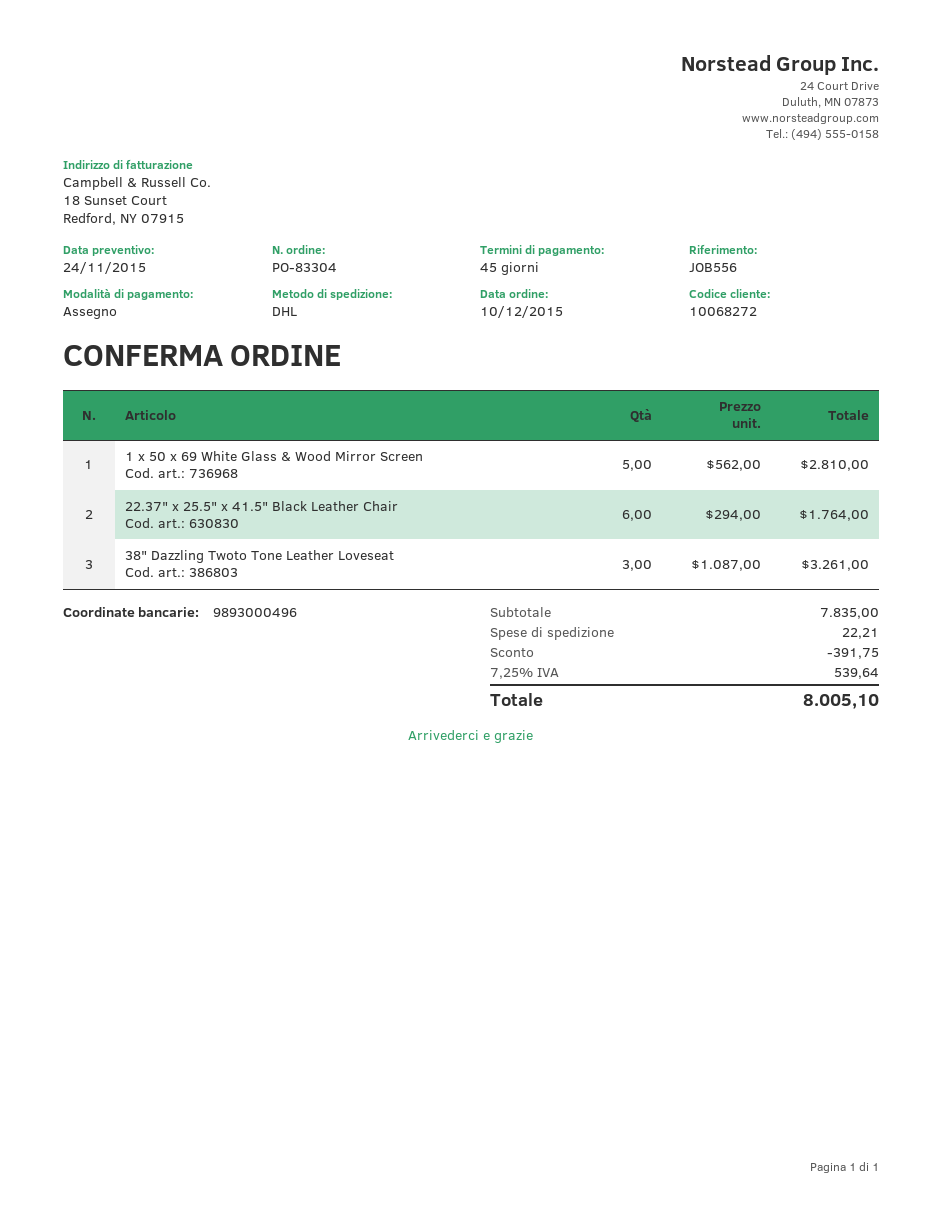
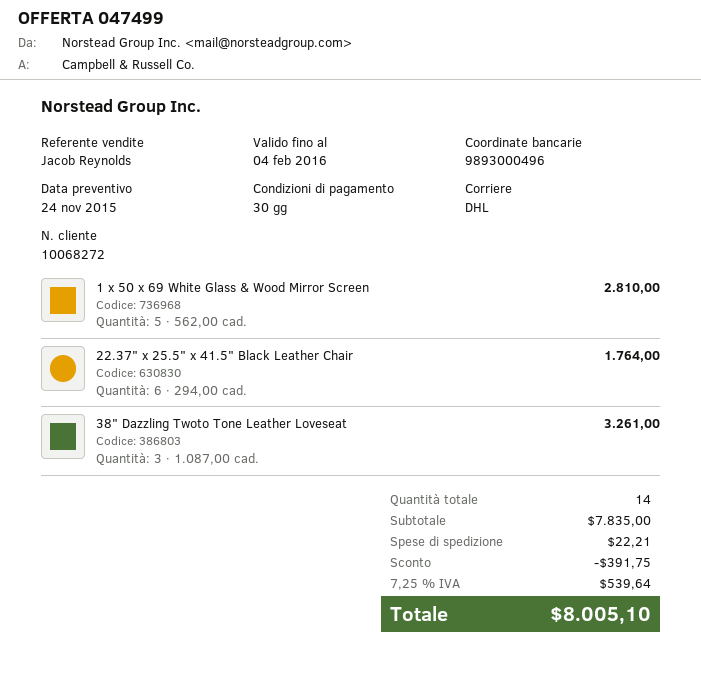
payment terms: 45 days -> 30 days

